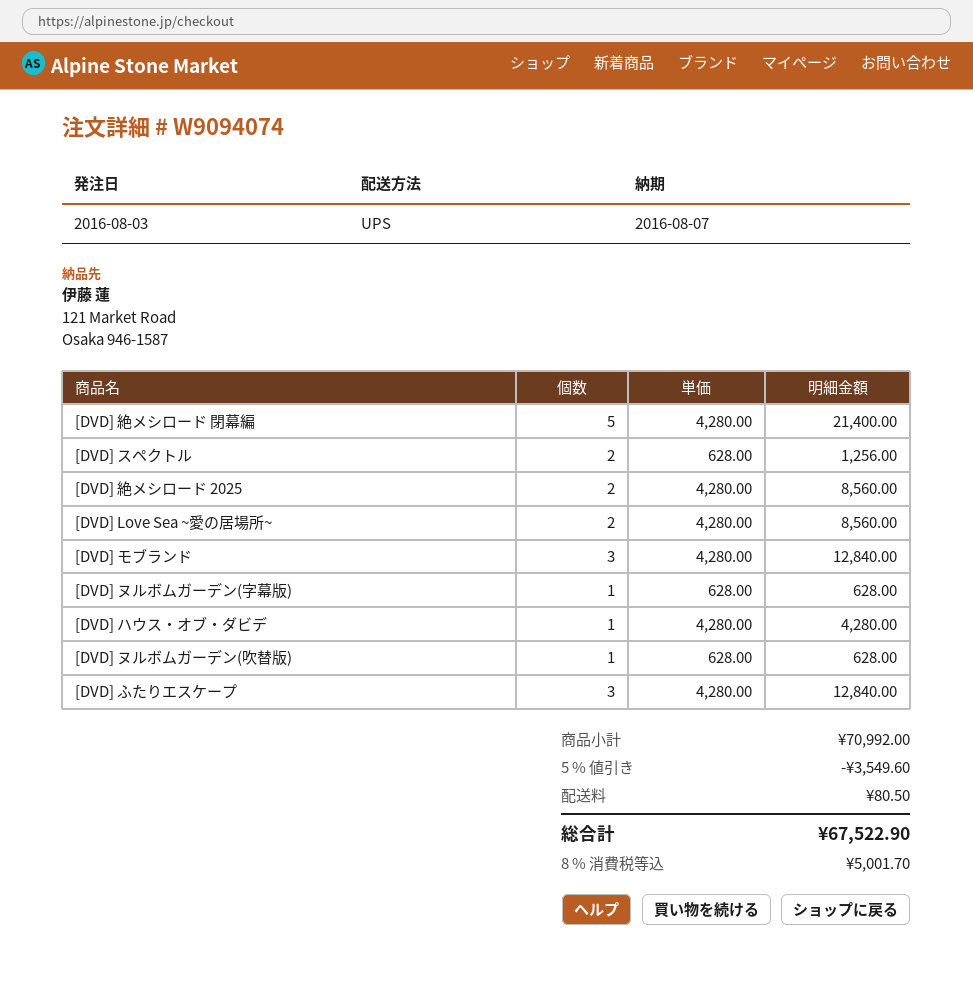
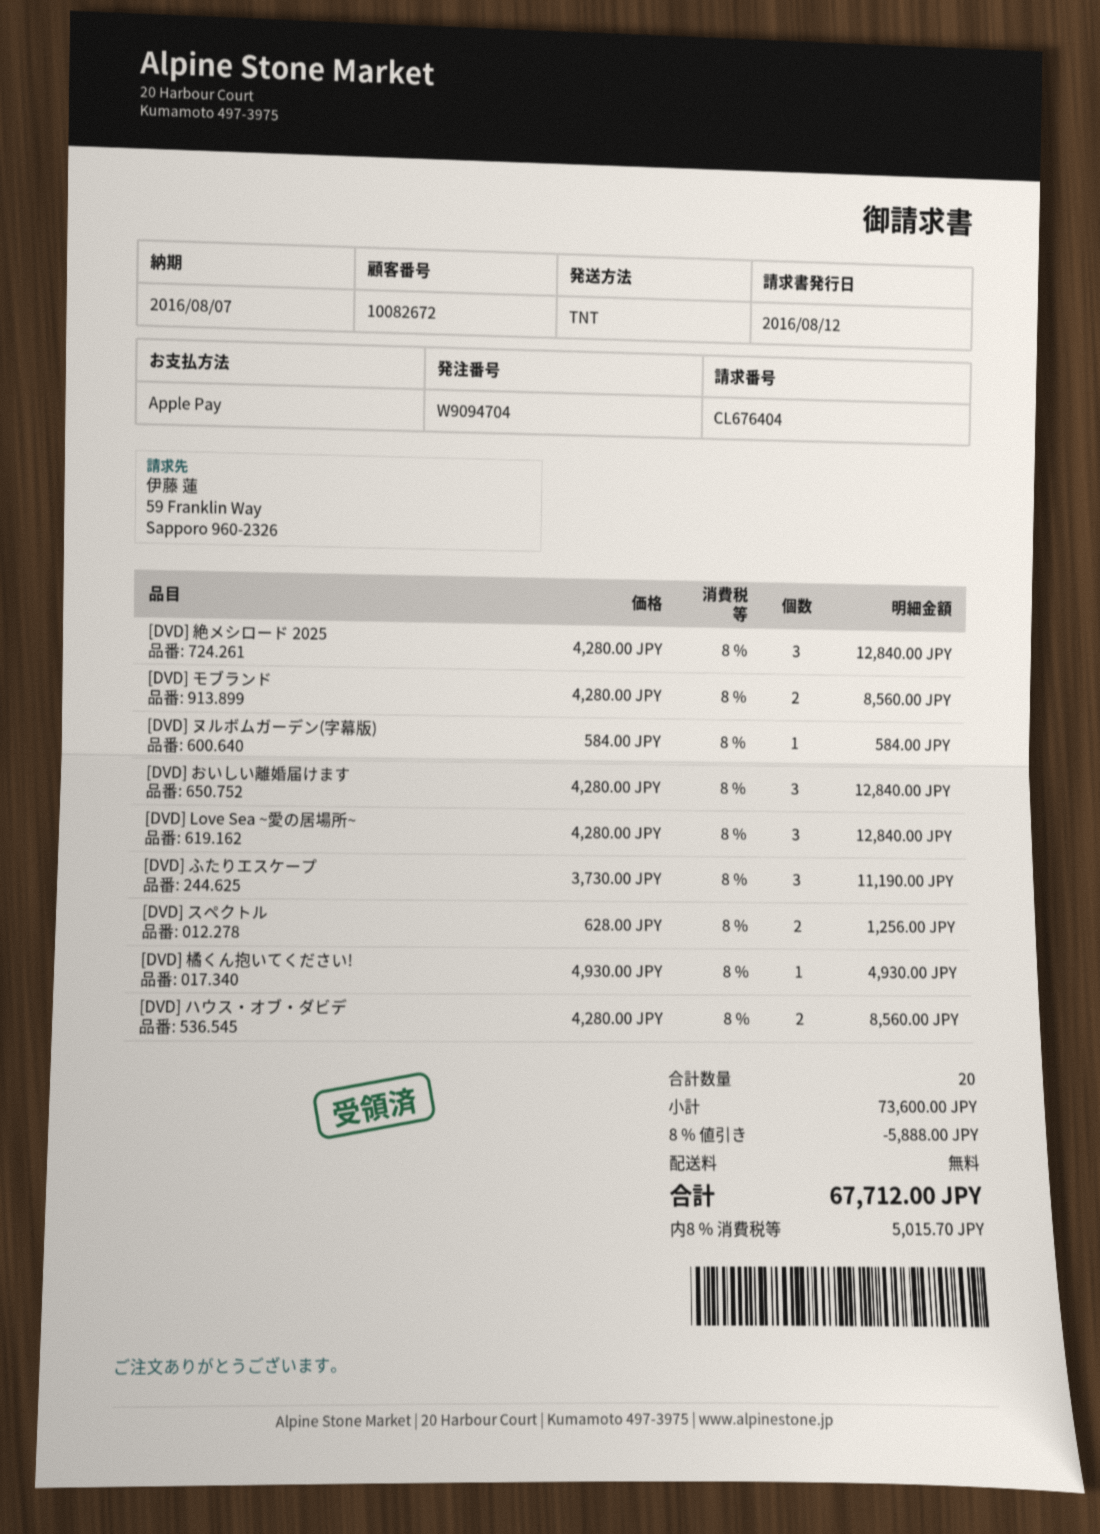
order number: W9094074 -> W9094704
shipping method: UPS -> TNT
[DVD] 絶メシロード 閉幕編: 5 x 4280.00 = 21400.00 -> none
[DVD] 絶メシロード 2025: 2 x 4280.00 = 8560.00 -> 3 x 4280.00 = 12840.00
[DVD] Love Sea ~愛の居場所~: 2 x 4280.00 = 8560.00 -> 3 x 4280.00 = 12840.00
[DVD] モブランド: 3 x 4280.00 = 12840.00 -> 2 x 4280.00 = 8560.00
[DVD] ヌルボムガーデン(字幕版): 1 x 628.00 = 628.00 -> 1 x 584.00 = 584.00
[DVD] ハウス・オブ・ダビデ: 1 x 4280.00 = 4280.00 -> 2 x 4280.00 = 8560.00
[DVD] ヌルボムガーデン(吹替版): 1 x 628.00 = 628.00 -> none
[DVD] ふたりエスケープ: 3 x 4280.00 = 12840.00 -> 3 x 3730.00 = 11190.00
[DVD] おいしい離婚届けます: none -> 3 x 4280.00 = 12840.00
[DVD] 橘くん抱いてください!: none -> 1 x 4930.00 = 4930.00
subtotal: 70992.00 -> 73600.00
discount: 5% = 3549.60 -> 8% = 5888.00
shipping: 80.50 -> 0.00
tax: 8% = 5001.70 -> 8% = 5015.70
total: 67522.90 -> 67712.00

